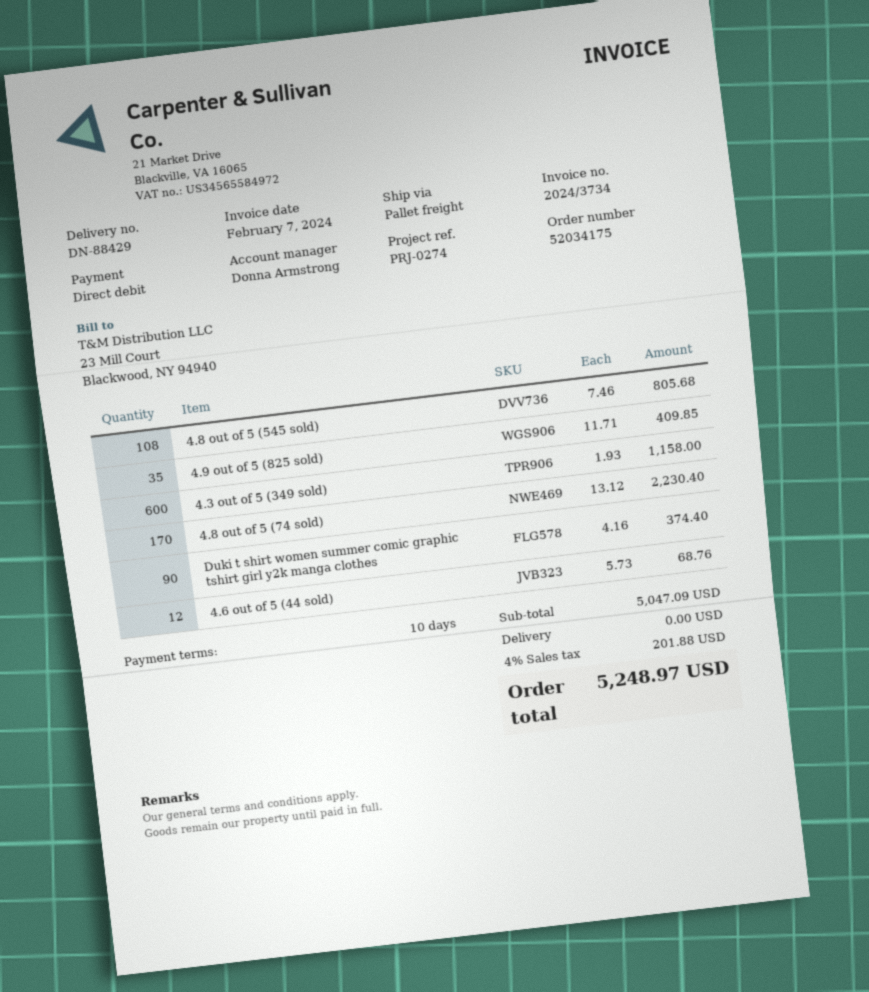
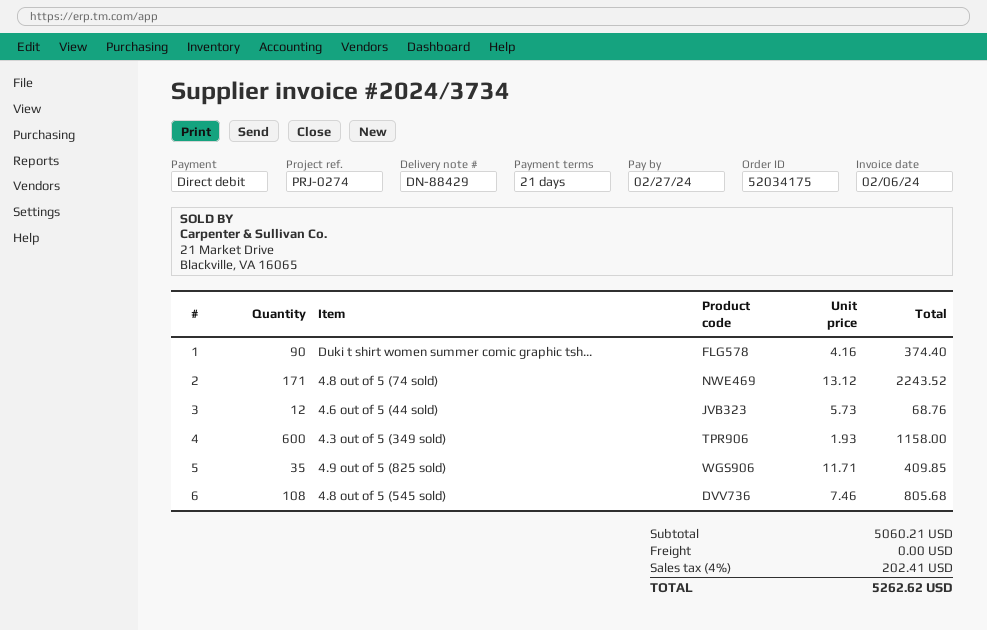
invoice date: 2024-02-07 -> 2024-02-06
payment terms: 10 days -> 21 days
4.8 out of 5 (74 sold): 170 x 13.12 = 2230.40 -> 171 x 13.12 = 2243.52
subtotal: 5047.09 -> 5060.21
tax: 4% = 201.88 -> 4% = 202.41
total: 5248.97 -> 5262.62

